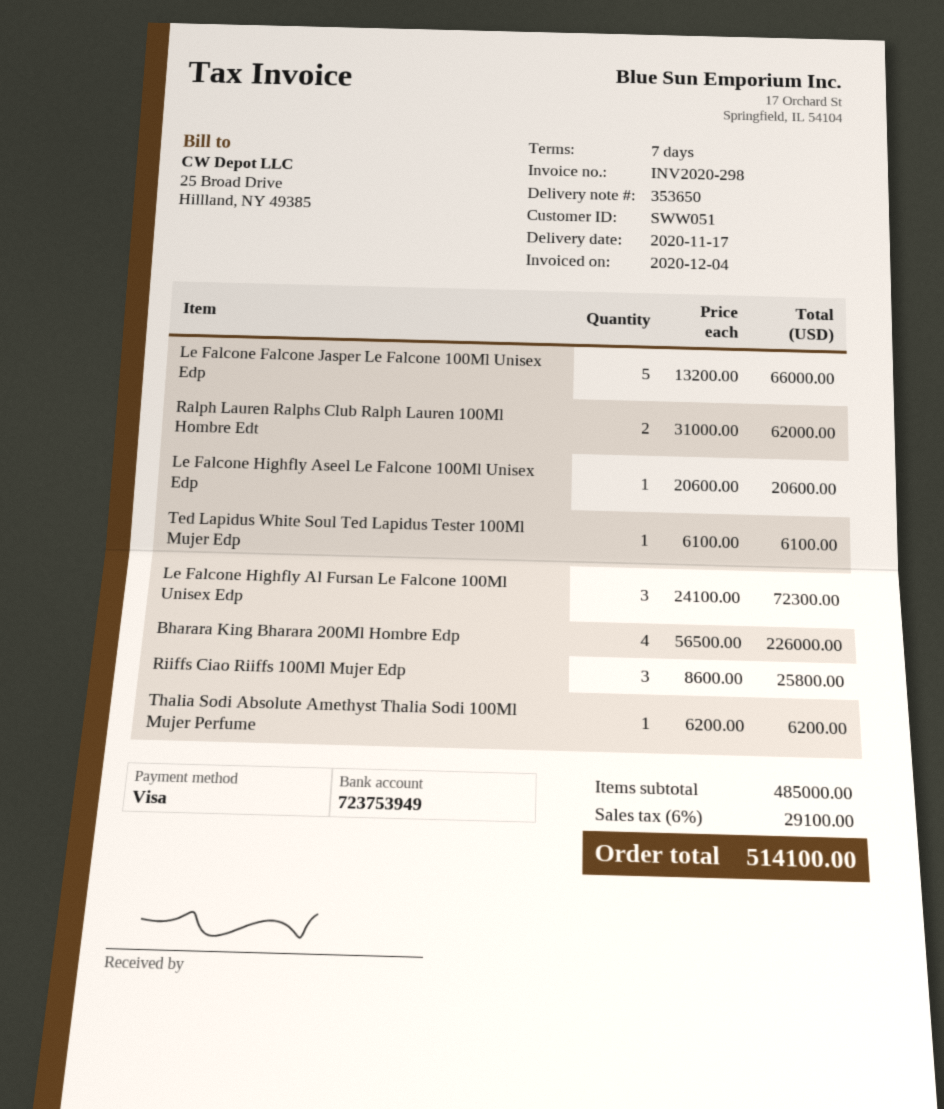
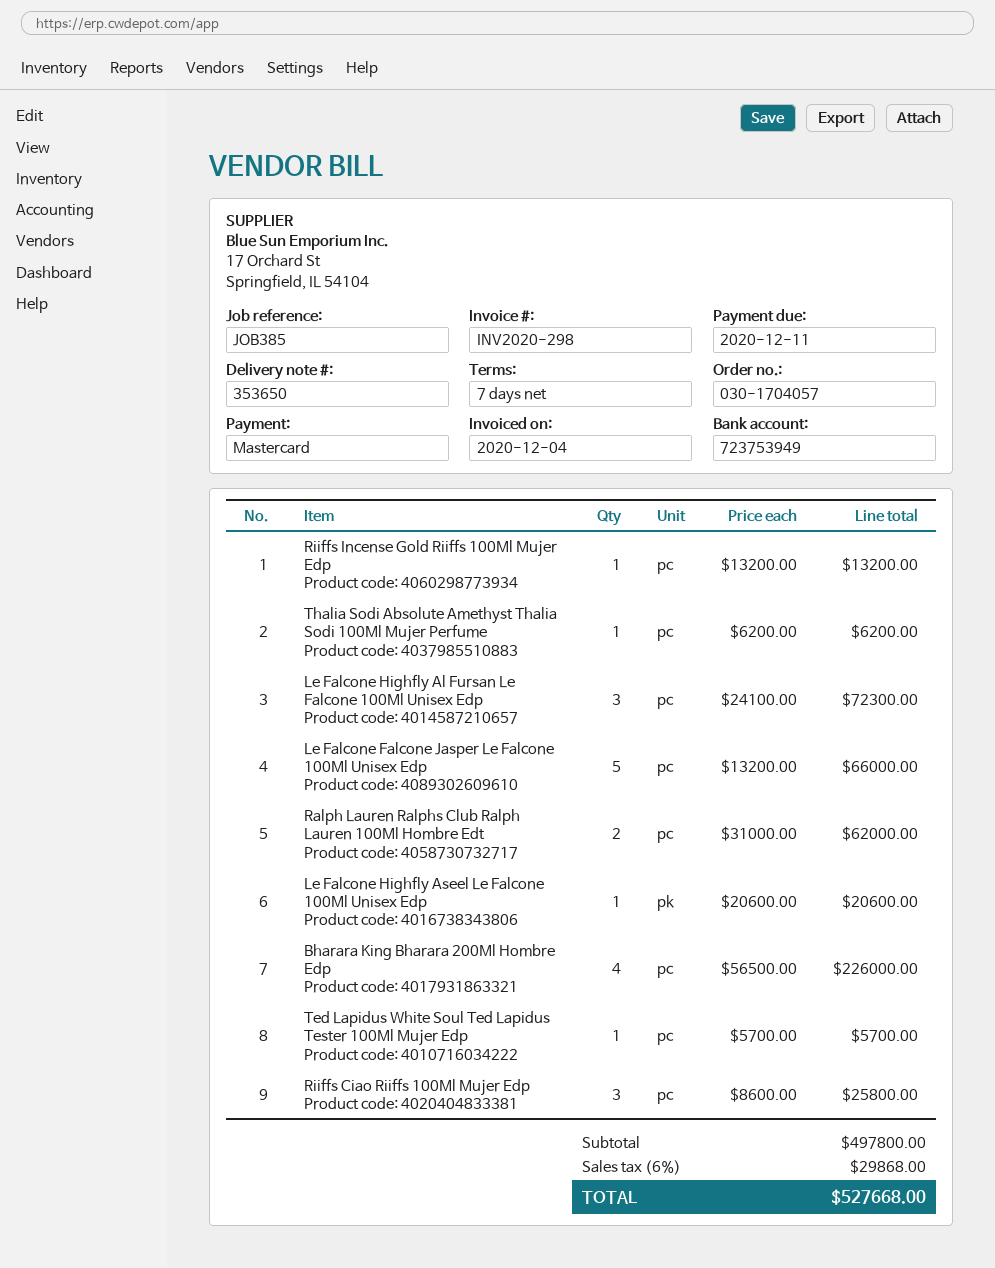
payment method: Visa -> Mastercard
Ted Lapidus White Soul Ted Lapidus Tester 100Ml Mujer Edp: 1 x 6100.00 = 6100.00 -> 1 x 5700.00 = 5700.00
Riiffs Incense Gold Riiffs 100Ml Mujer Edp: none -> 1 x 13200.00 = 13200.00
subtotal: 485000.00 -> 497800.00
tax: 6% = 29100.00 -> 6% = 29868.00
total: 514100.00 -> 527668.00

